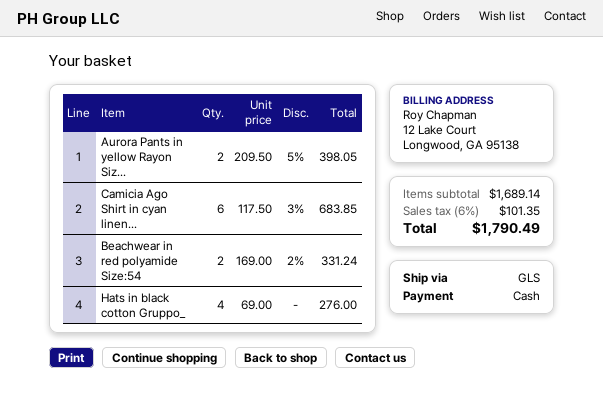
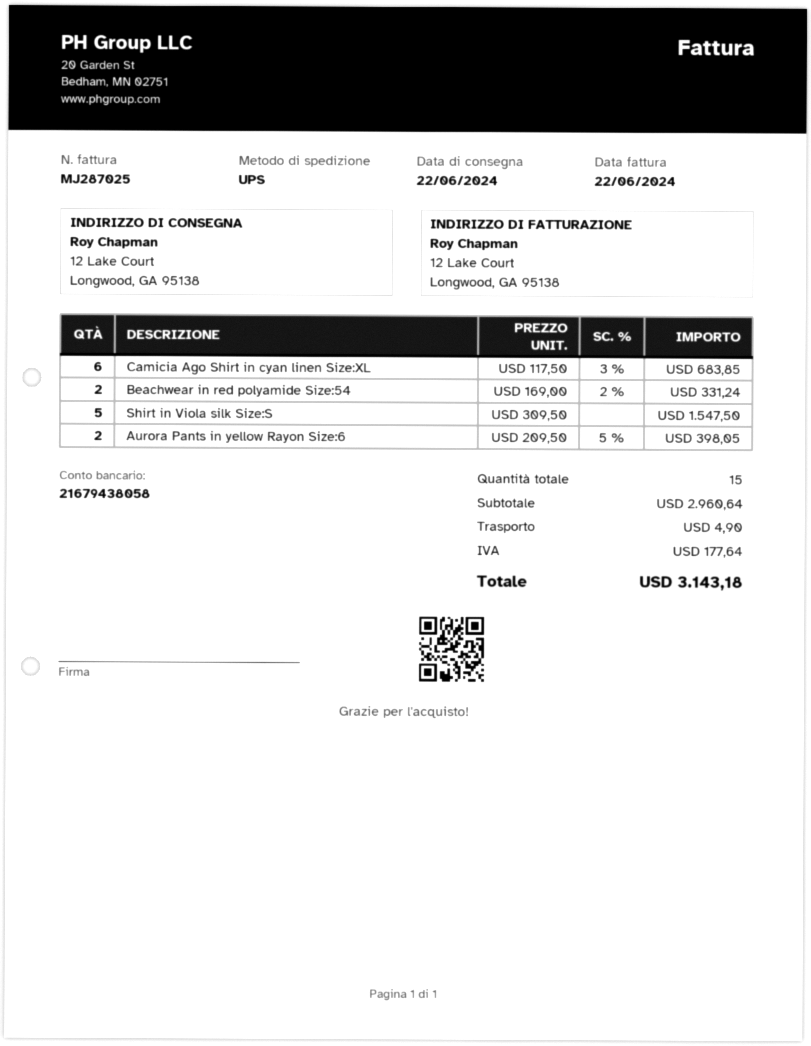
shipping method: GLS -> UPS
Hats in black cotton Gruppo_: 4 x 69.00 = 276.00 -> none
Shirt in Viola silk Size:S: none -> 5 x 309.50 = 1547.50
subtotal: 1689.14 -> 2960.64
shipping: none -> 4.90
tax: 101.35 -> 177.64
total: 1790.49 -> 3143.18

